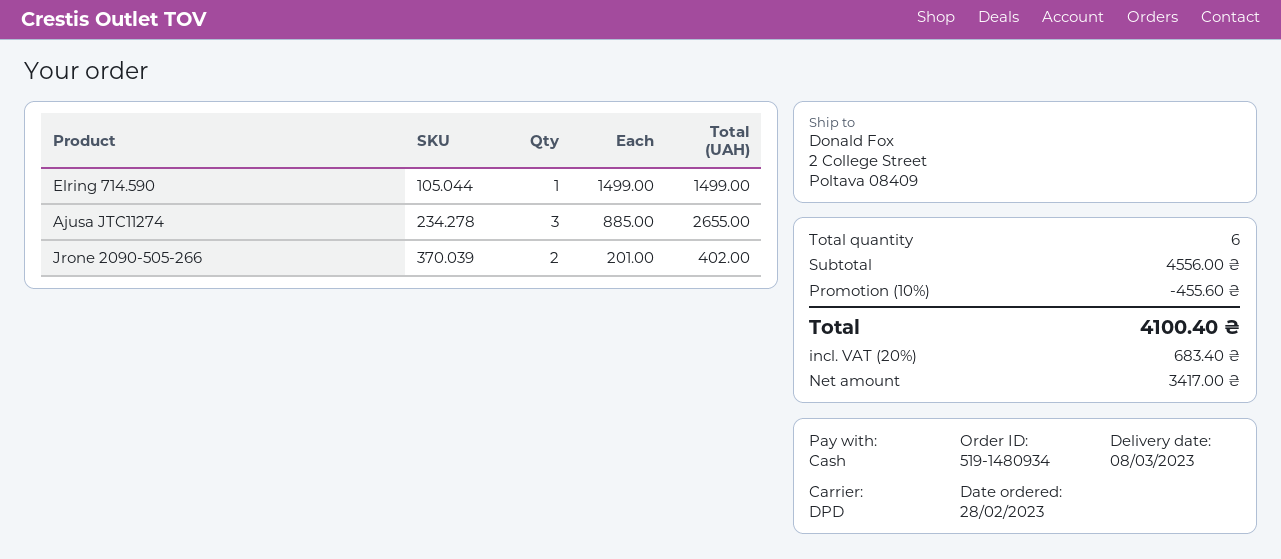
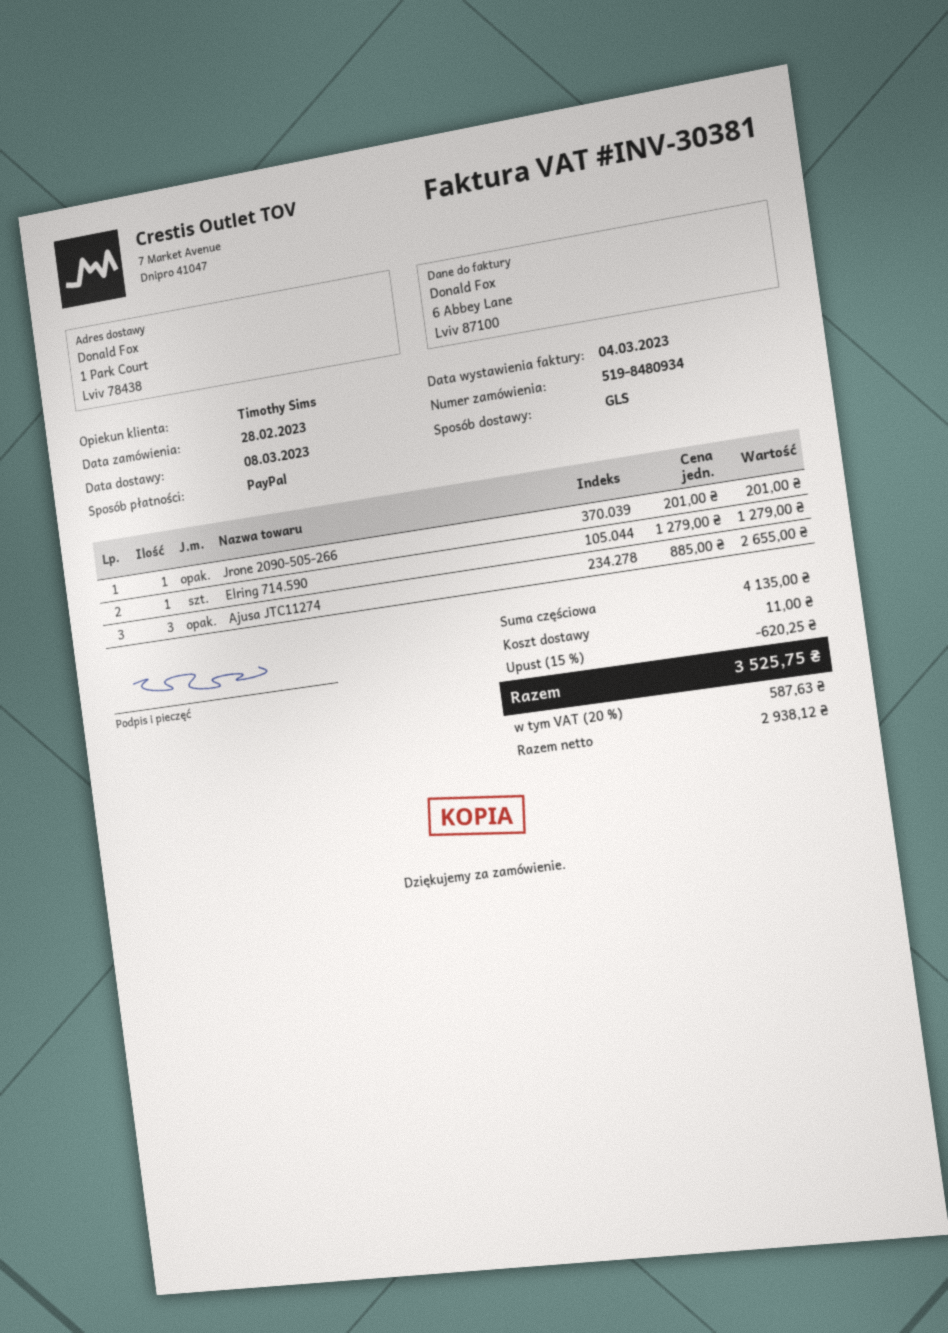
order number: 519-1480934 -> 519-8480934
payment method: cash -> PayPal
shipping method: DPD -> GLS
ship to: 2 College Street, Poltava 08409 -> 1 Park Court, Lviv 78438
Elring 714.590: 1 x 1499.00 = 1499.00 -> 1 x 1279.00 = 1279.00
Jrone 2090-505-266: 2 x 201.00 = 402.00 -> 1 x 201.00 = 201.00
subtotal: 4556.00 -> 4135.00
discount: 10% = 455.60 -> 15% = 620.25
shipping: none -> 11.00
net: 3417.00 -> 2938.12
tax: 20% = 683.40 -> 20% = 587.63
total: 4100.40 -> 3525.75

